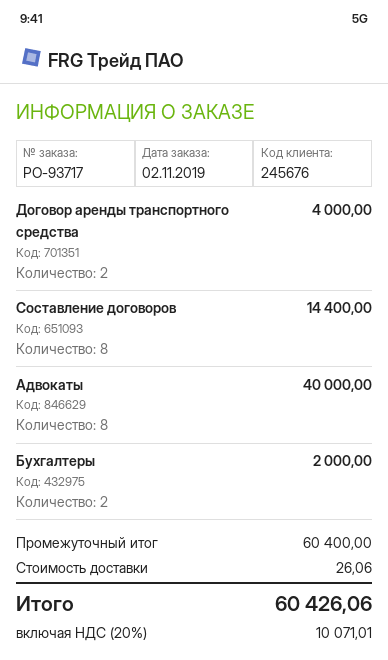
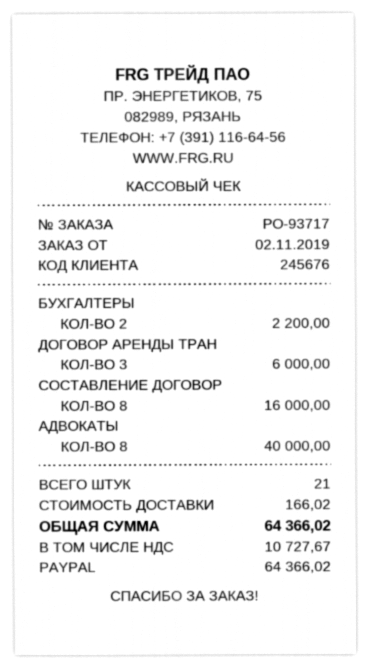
Договор аренды транспортного средства: 2 for 4000.00 -> 3 for 6000.00
Составление договоров: 8 for 14400.00 -> 8 for 16000.00
Бухгалтеры: 2 for 2000.00 -> 2 for 2200.00
shipping: 26.06 -> 166.02
tax: 10071.01 -> 10727.67
total: 60426.06 -> 64366.02

